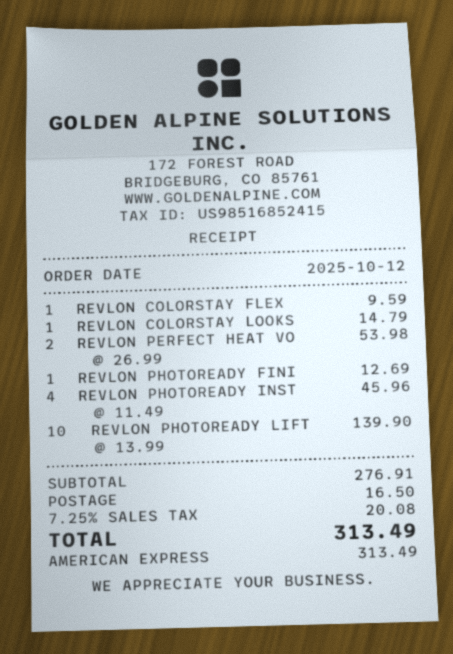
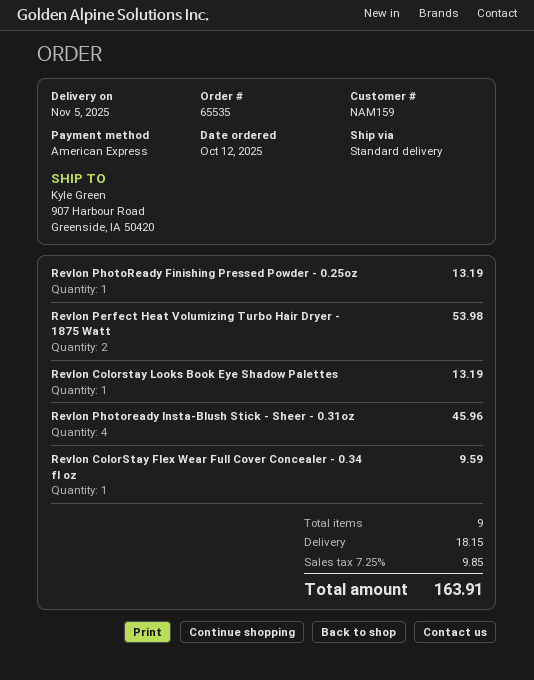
REVLON COLORSTAY LOOKS: 1 for 14.79 -> 1 for 13.19
REVLON PHOTOREADY FINI: 1 for 12.69 -> 1 for 13.19
REVLON PHOTOREADY LIFT: 10 for 139.90 -> none
shipping: 16.50 -> 18.15
tax: 7.25% = 20.08 -> 7.25% = 9.85
total: 313.49 -> 163.91

